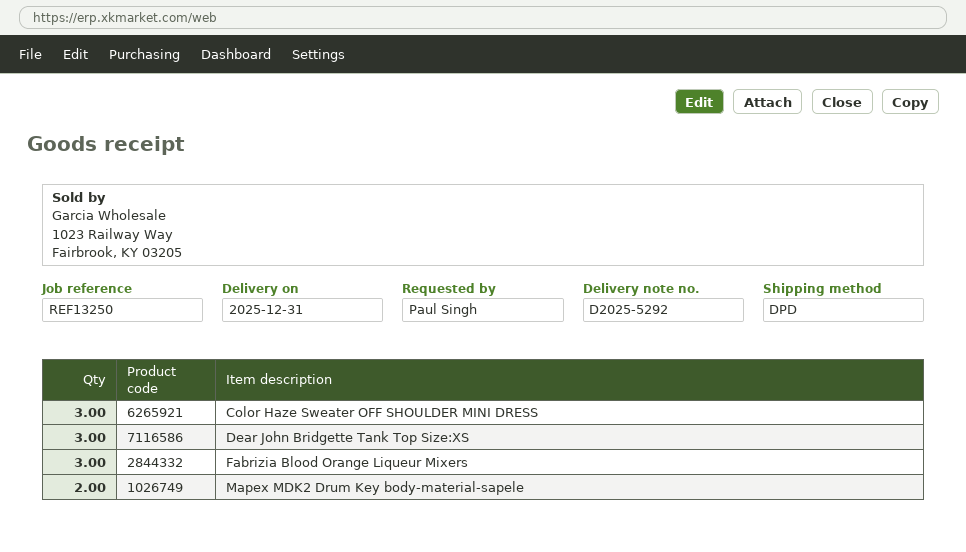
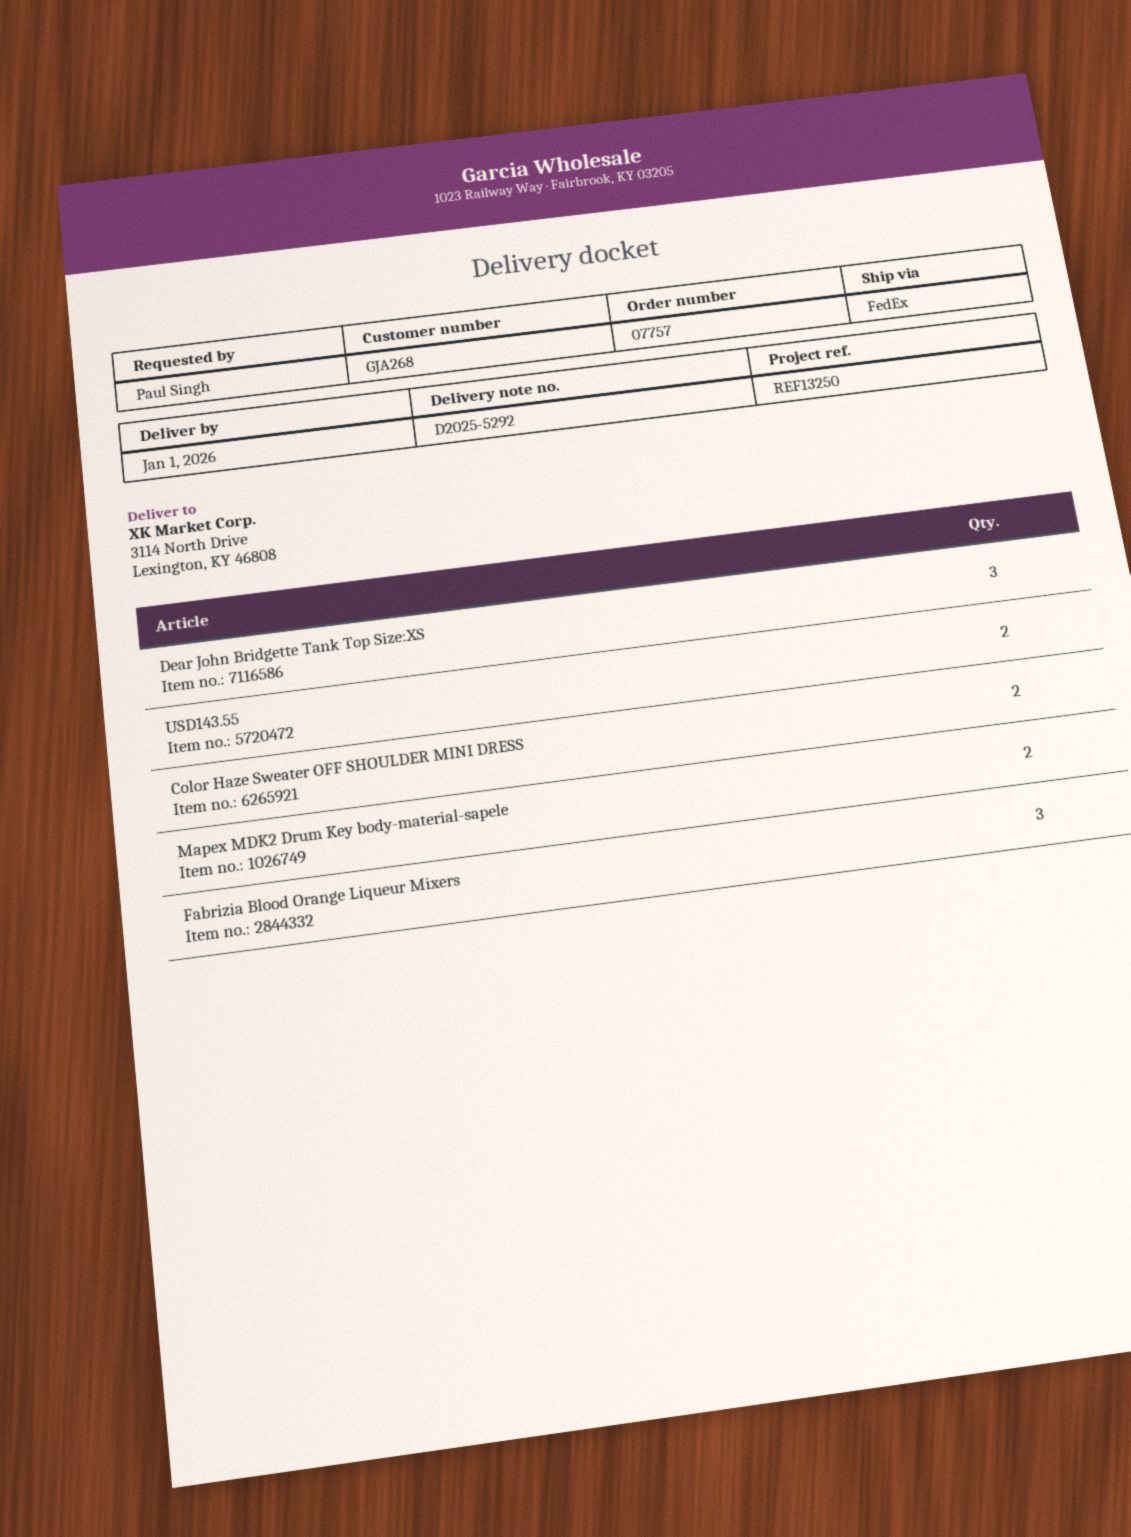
delivery date: 2025-12-31 -> 2026-01-01
shipping method: DPD -> FedEx
Color Haze Sweater OFF SHOULDER MINI DRESS: 3 -> 2
USD143.55: none -> 2

